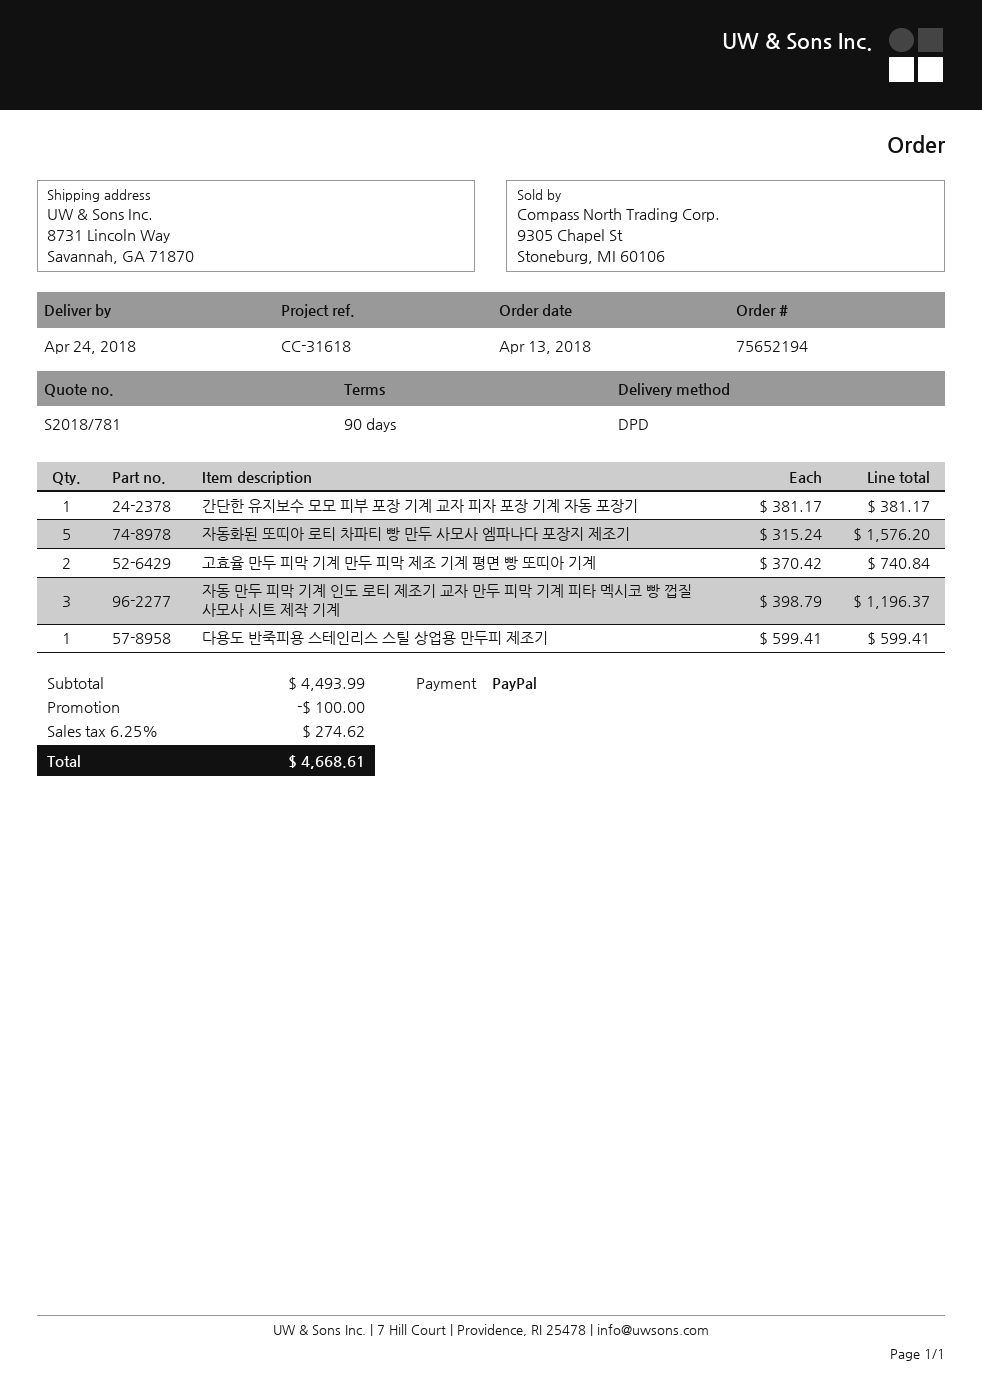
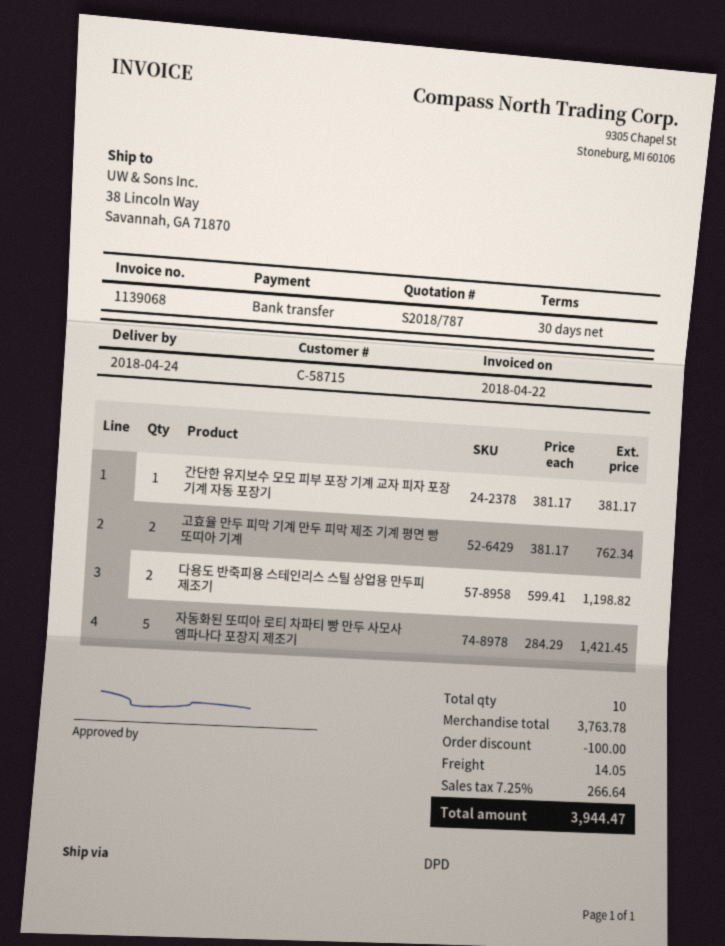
quote number: S2018/781 -> S2018/787
payment terms: 90 days -> 30 days
payment method: PayPal -> bank transfer
ship to: 8731 Lincoln Way, Savannah, GA 71870 -> 38 Lincoln Way, Savannah, GA 71870
자동화된 또띠아 로티 차파티 빵 만두 사모사 엠파나다 포장지 제조기: 5 x 315.24 = 1576.20 -> 5 x 284.29 = 1421.45
고효율 만두 피막 기계 만두 피막 제조 기계 평면 빵 또띠아 기계: 2 x 370.42 = 740.84 -> 2 x 381.17 = 762.34
자동 만두 피막 기계 인도 로티 제조기 교자 만두 피막 기계 피타 멕시코 빵 껍질 사모사 시트 제작 기계: 3 x 398.79 = 1196.37 -> none
다용도 반죽피용 스테인리스 스틸 상업용 만두피 제조기: 1 x 599.41 = 599.41 -> 2 x 599.41 = 1198.82
subtotal: 4493.99 -> 3763.78
shipping: none -> 14.05
tax: 6.25% = 274.62 -> 7.25% = 266.64
total: 4668.61 -> 3944.47

